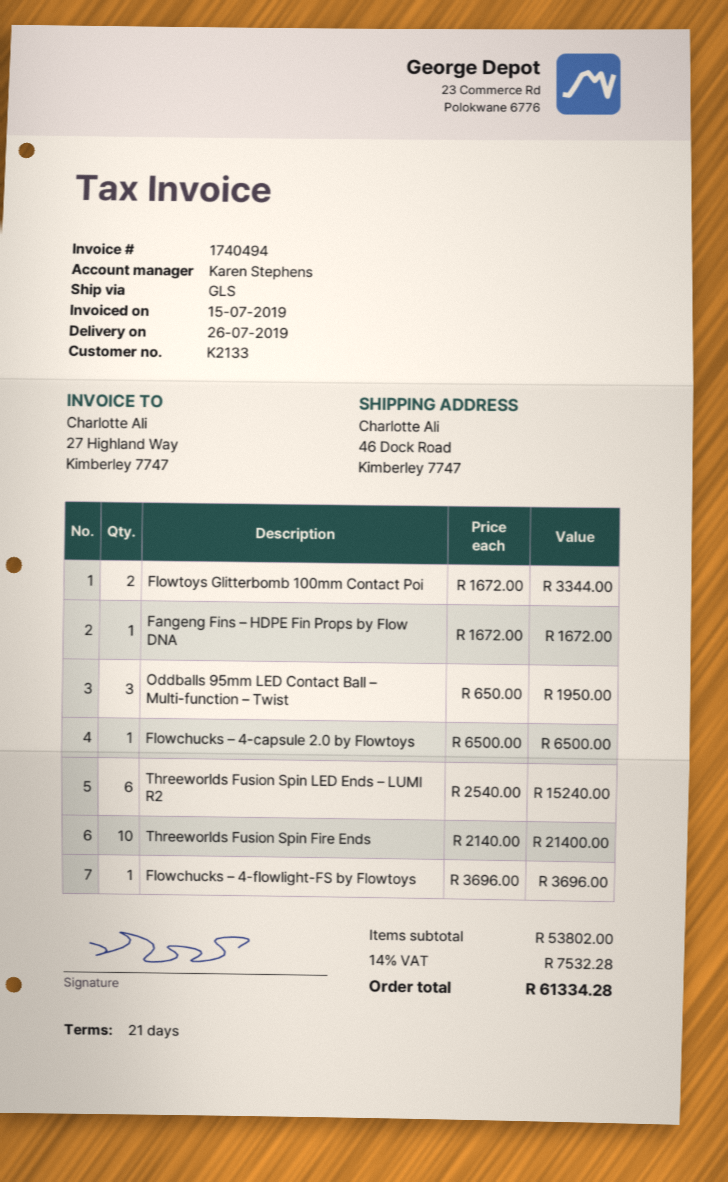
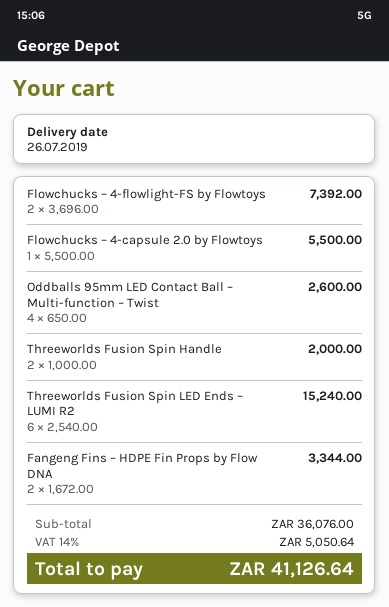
Flowtoys Glitterbomb 100mm Contact Poi: 2 x 1672.00 = 3344.00 -> none
Fangeng Fins – HDPE Fin Props by Flow DNA: 1 x 1672.00 = 1672.00 -> 2 x 1672.00 = 3344.00
Oddballs 95mm LED Contact Ball – Multi-function – Twist: 3 x 650.00 = 1950.00 -> 4 x 650.00 = 2600.00
Flowchucks – 4-capsule 2.0 by Flowtoys: 1 x 6500.00 = 6500.00 -> 1 x 5500.00 = 5500.00
Threeworlds Fusion Spin Fire Ends: 10 x 2140.00 = 21400.00 -> none
Flowchucks – 4-flowlight-FS by Flowtoys: 1 x 3696.00 = 3696.00 -> 2 x 3696.00 = 7392.00
Threeworlds Fusion Spin Handle: none -> 2 x 1000.00 = 2000.00
subtotal: 53802.00 -> 36076.00
tax: 14% = 7532.28 -> 14% = 5050.64
total: 61334.28 -> 41126.64

